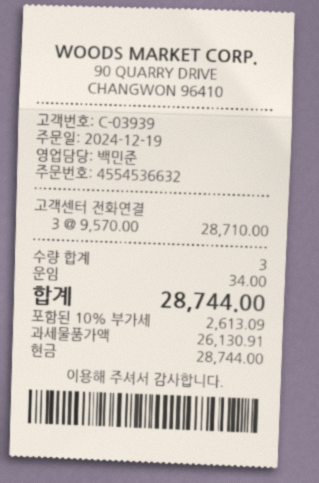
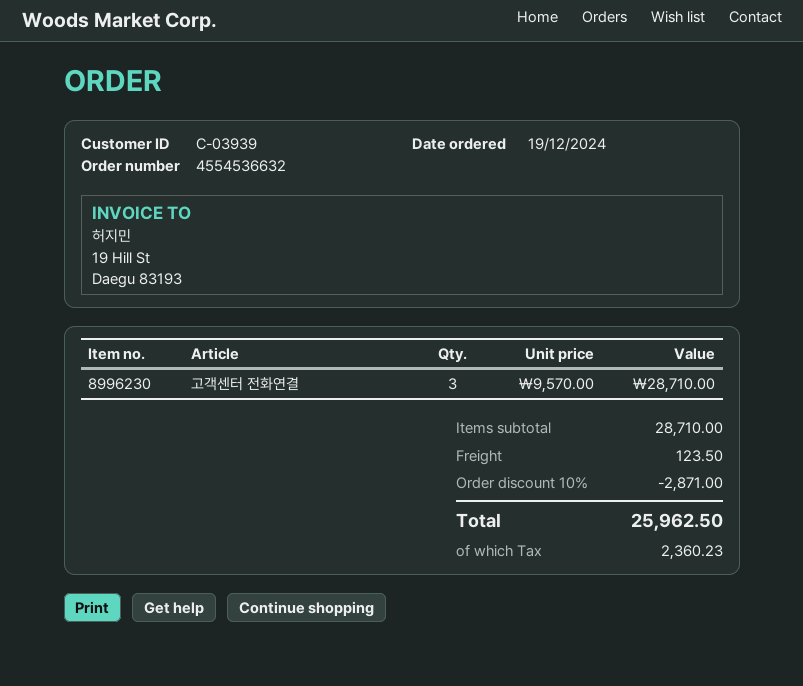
discount: none -> 10% = 2871.00
shipping: 34.00 -> 123.50
tax: 2613.09 -> 2360.23
total: 28744.00 -> 25962.50

